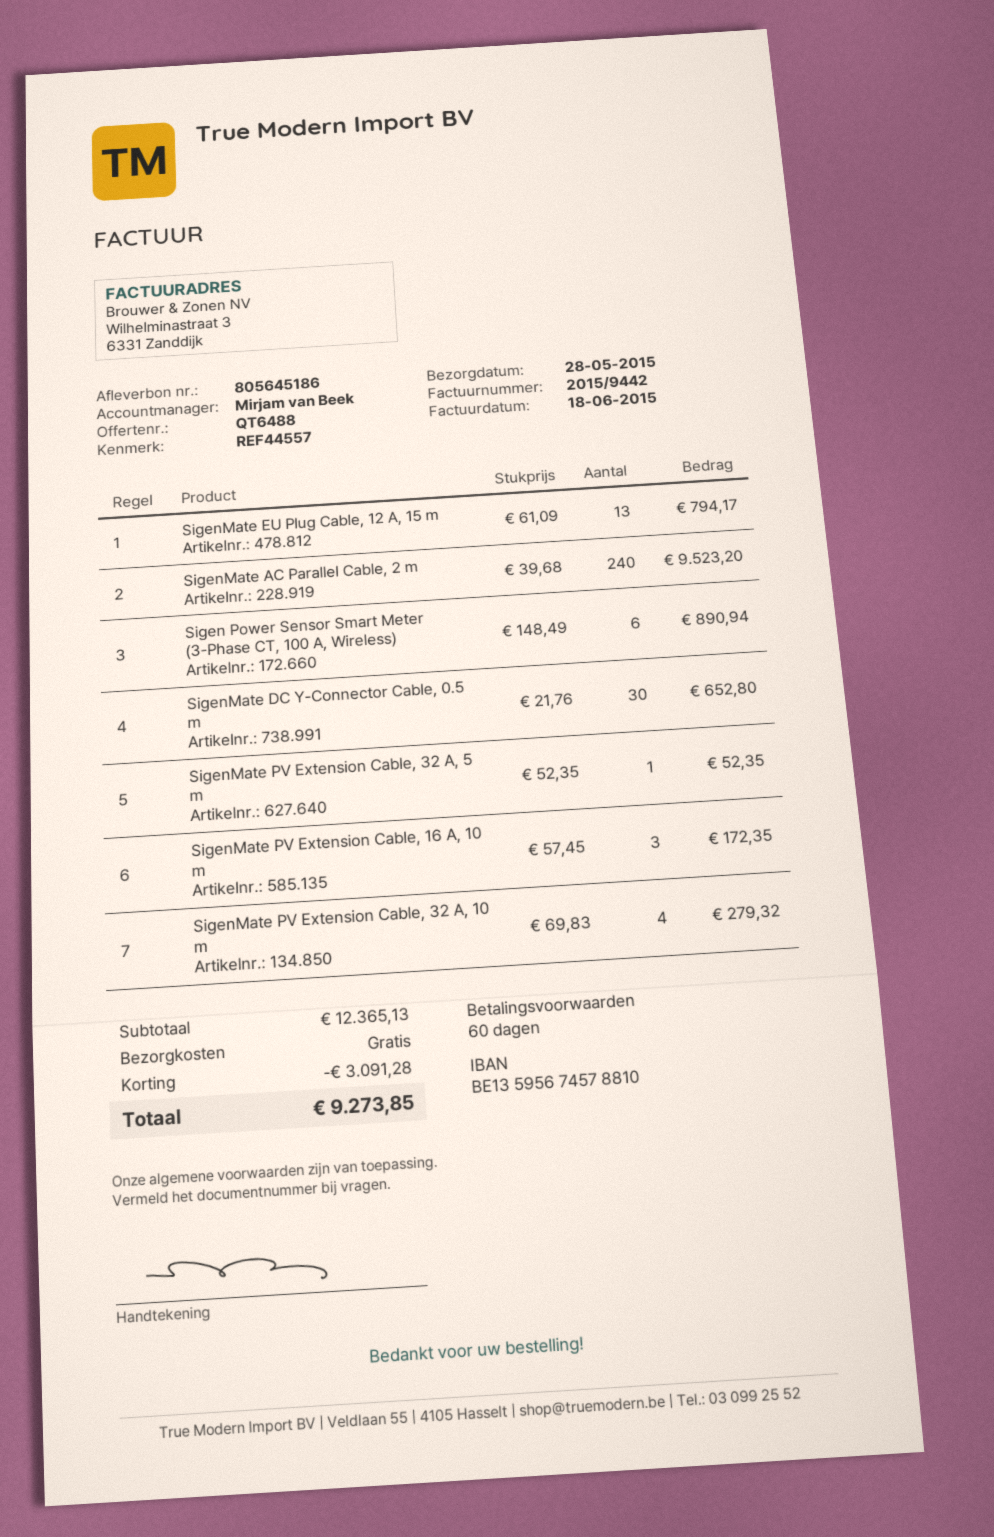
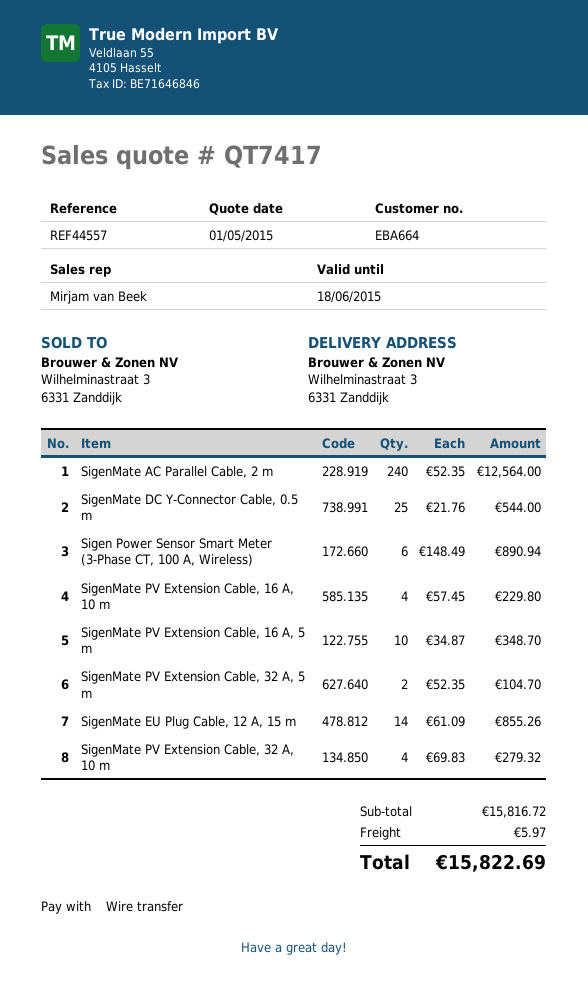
quote number: QT6488 -> QT7417
SigenMate EU Plug Cable, 12 A, 15 m: 13 x 61.09 = 794.17 -> 14 x 61.09 = 855.26
SigenMate AC Parallel Cable, 2 m: 240 x 39.68 = 9523.20 -> 240 x 52.35 = 12564.00
SigenMate DC Y-Connector Cable, 0.5 m: 30 x 21.76 = 652.80 -> 25 x 21.76 = 544.00
SigenMate PV Extension Cable, 32 A, 5 m: 1 x 52.35 = 52.35 -> 2 x 52.35 = 104.70
SigenMate PV Extension Cable, 16 A, 10 m: 3 x 57.45 = 172.35 -> 4 x 57.45 = 229.80
SigenMate PV Extension Cable, 16 A, 5 m: none -> 10 x 34.87 = 348.70
subtotal: 12365.13 -> 15816.72
discount: 3091.28 -> none
shipping: 0.00 -> 5.97
total: 9273.85 -> 15822.69

